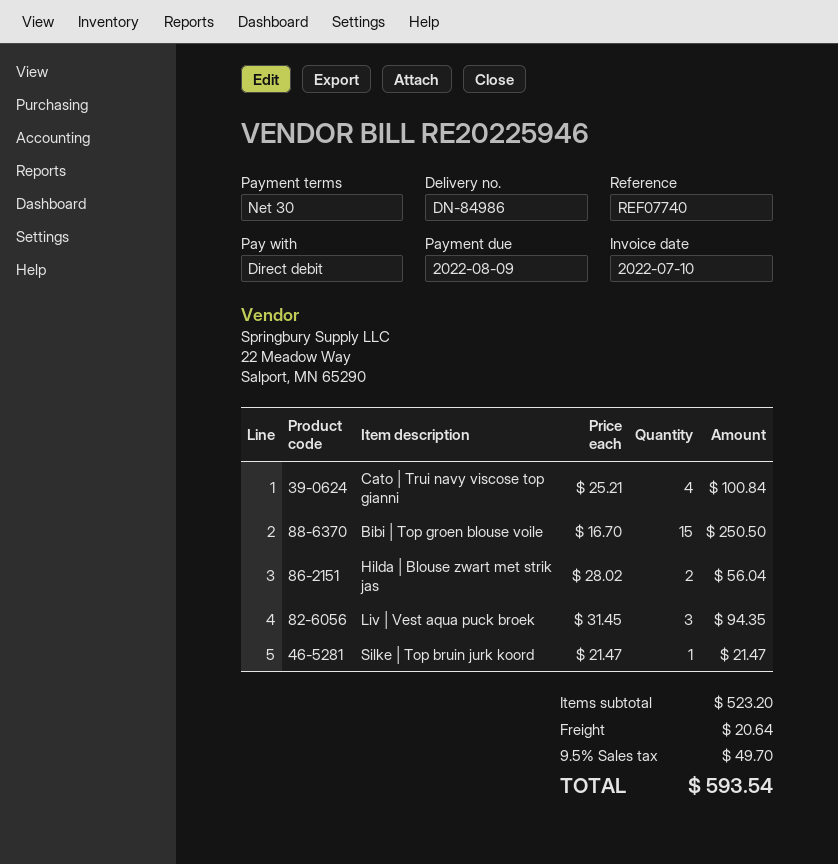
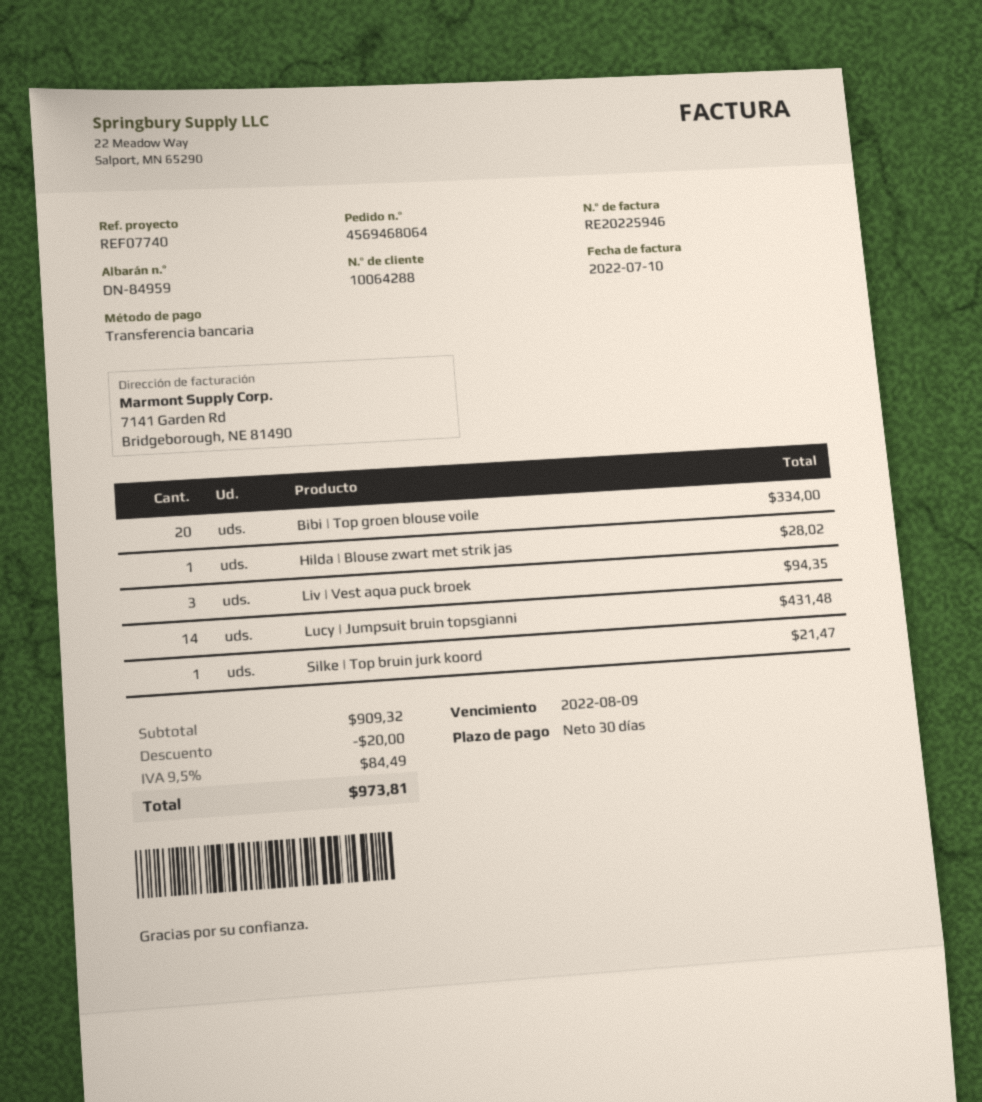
delivery note number: DN-84986 -> DN-84959
payment method: direct debit -> bank transfer
Cato | Trui navy viscose top gianni: 4 for 100.84 -> none
Bibi | Top groen blouse voile: 15 for 250.50 -> 20 for 334.00
Hilda | Blouse zwart met strik jas: 2 for 56.04 -> 1 for 28.02
Lucy | Jumpsuit bruin topsgianni: none -> 14 for 431.48
subtotal: 523.20 -> 909.32
discount: none -> 20.00
shipping: 20.64 -> none
tax: 9.5% = 49.70 -> 9.5% = 84.49
total: 593.54 -> 973.81

